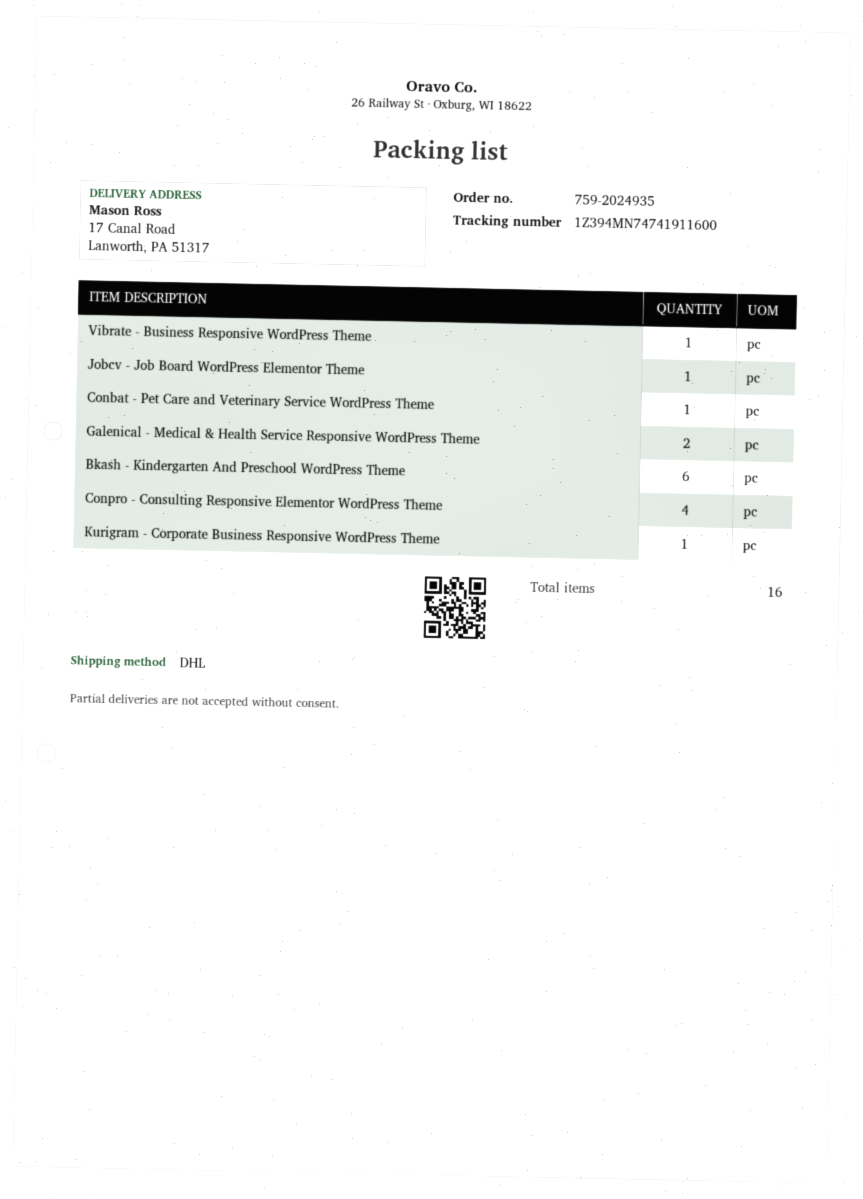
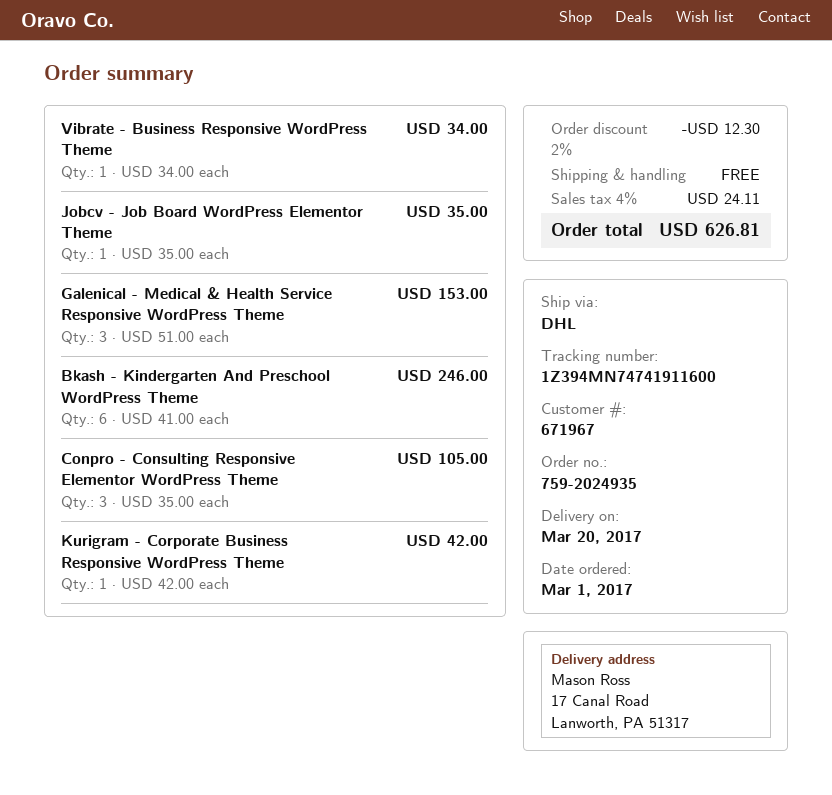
Conbat - Pet Care and Veterinary Service WordPress Theme: 1 -> none
Galenical - Medical & Health Service Responsive WordPress Theme: 2 -> 3
Conpro - Consulting Responsive Elementor WordPress Theme: 4 -> 3

